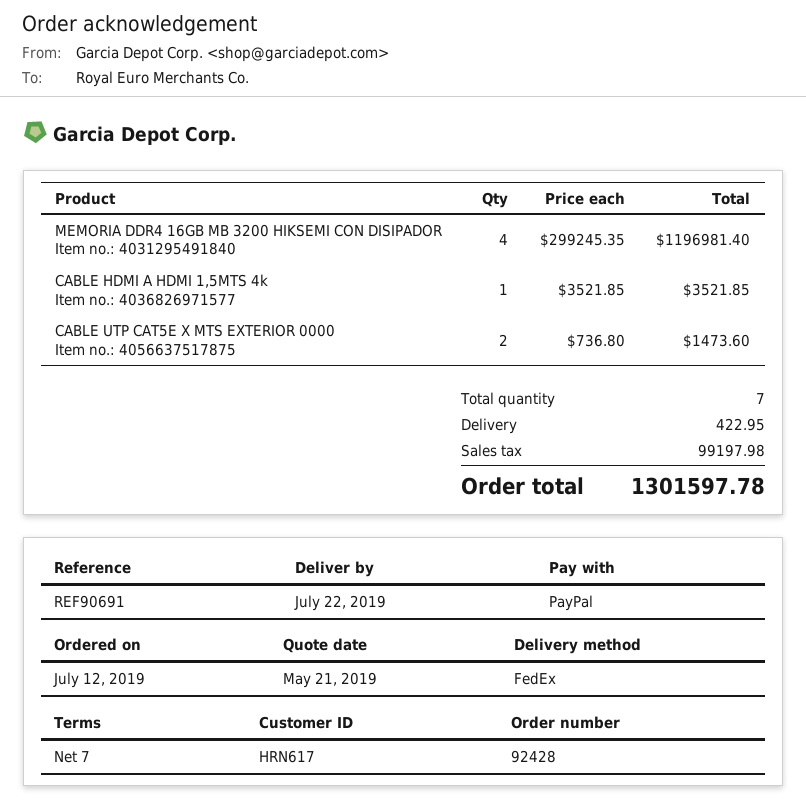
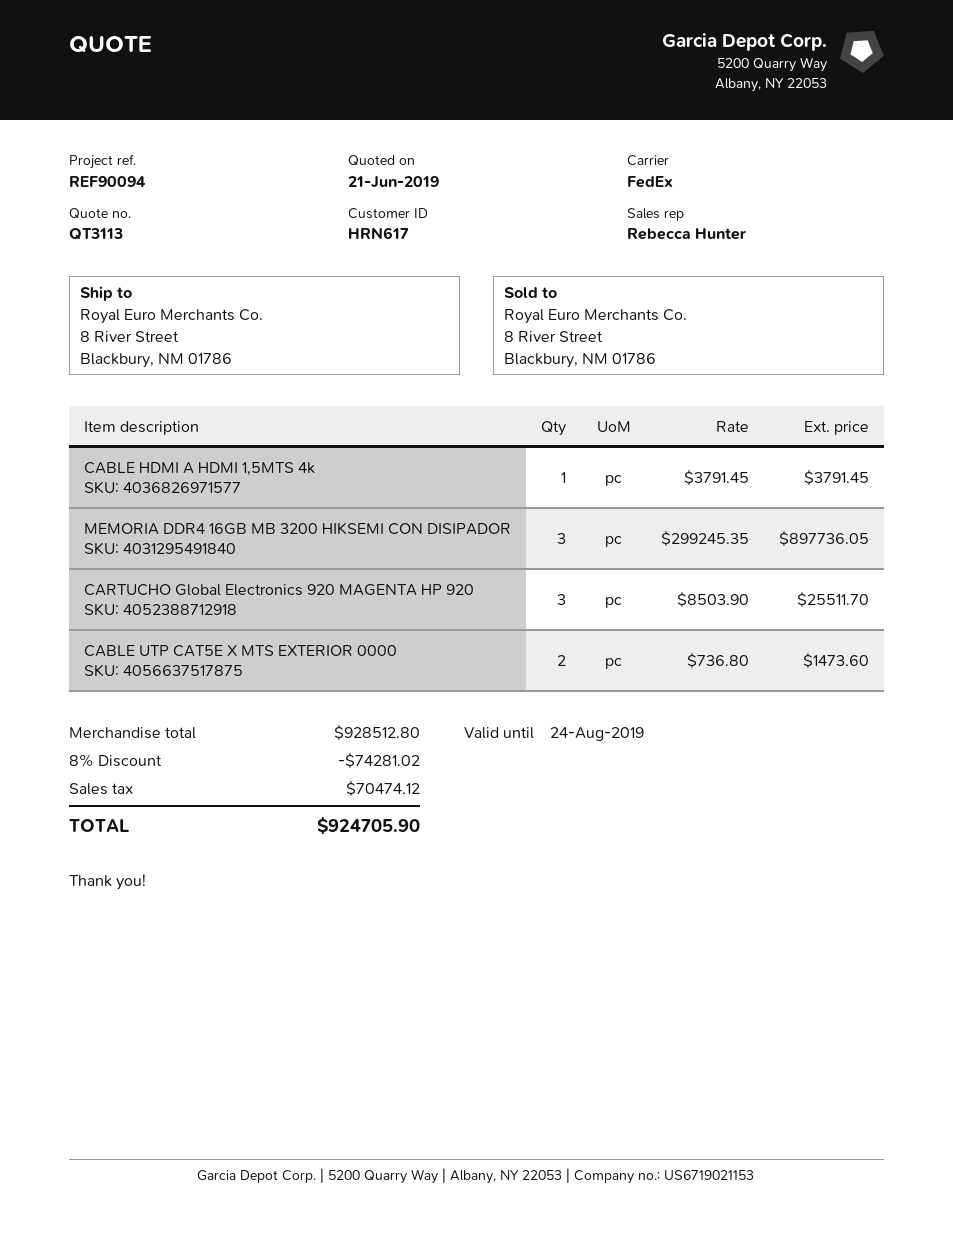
quote date: 2019-05-21 -> 2019-06-21
reference: REF90691 -> REF90094
MEMORIA DDR4 16GB MB 3200 HIKSEMI CON DISIPADOR: 4 x 299245.35 = 1196981.40 -> 3 x 299245.35 = 897736.05
CABLE HDMI A HDMI 1,5MTS 4k: 1 x 3521.85 = 3521.85 -> 1 x 3791.45 = 3791.45
CARTUCHO Global Electronics 920 MAGENTA HP 920: none -> 3 x 8503.90 = 25511.70
discount: none -> 8% = 74281.02
shipping: 422.95 -> none
tax: 99197.98 -> 70474.12
total: 1301597.78 -> 924705.90

